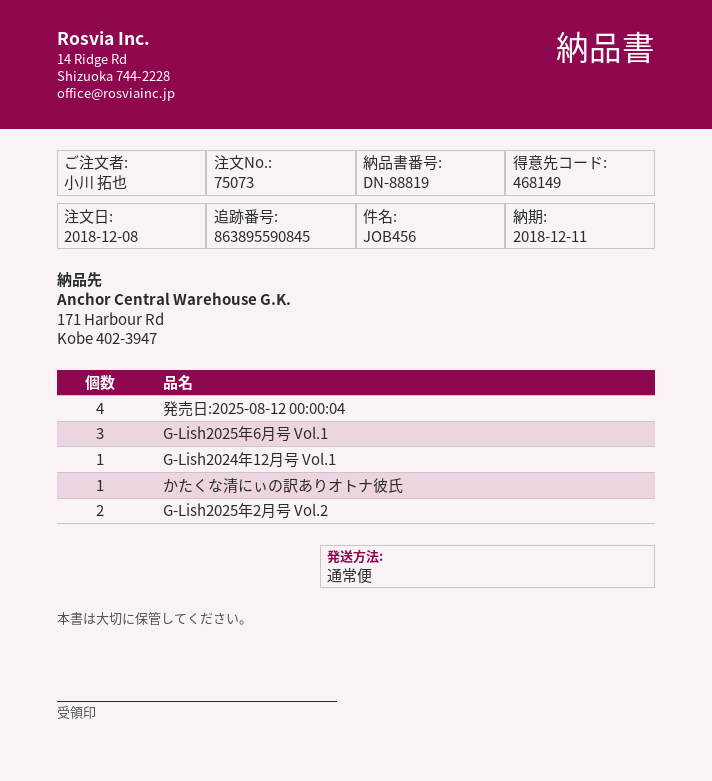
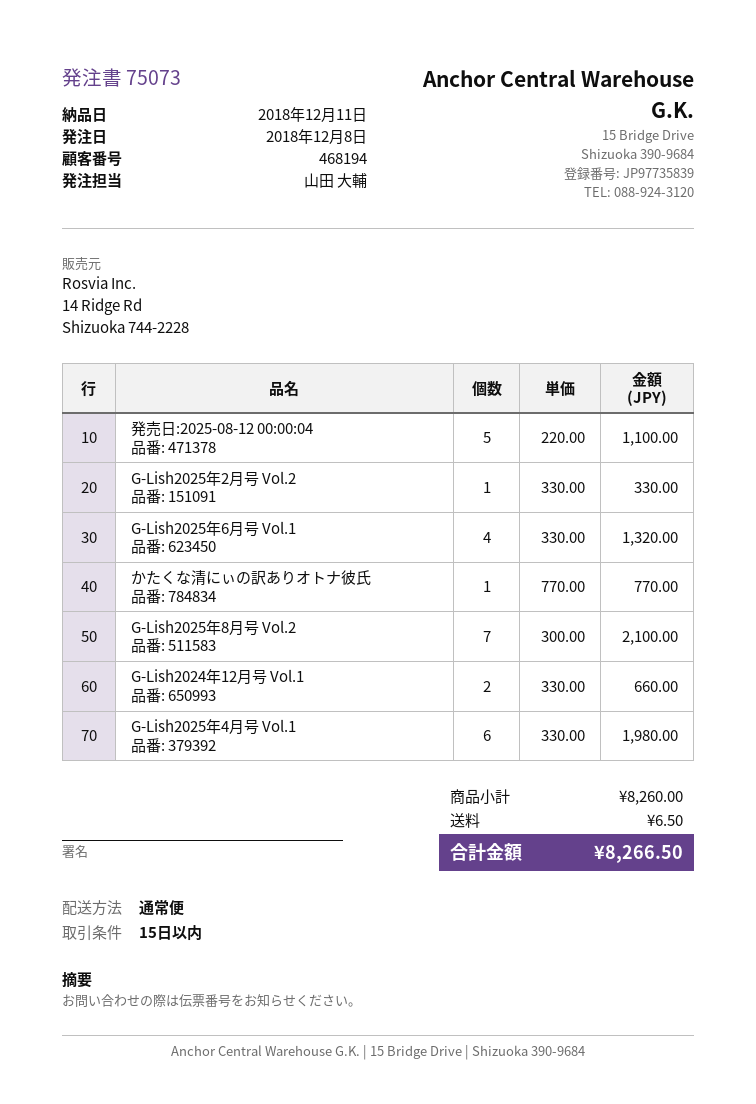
customer number: 468149 -> 468194
ordered by: 小川 拓也 -> 山田 大輔
発売日:2025-08-12 00:00:04: 4 -> 5
G-Lish2025年6月号 Vol.1: 3 -> 4
G-Lish2024年12月号 Vol.1: 1 -> 2
G-Lish2025年2月号 Vol.2: 2 -> 1
G-Lish2025年8月号 Vol.2: none -> 7
G-Lish2025年4月号 Vol.1: none -> 6

